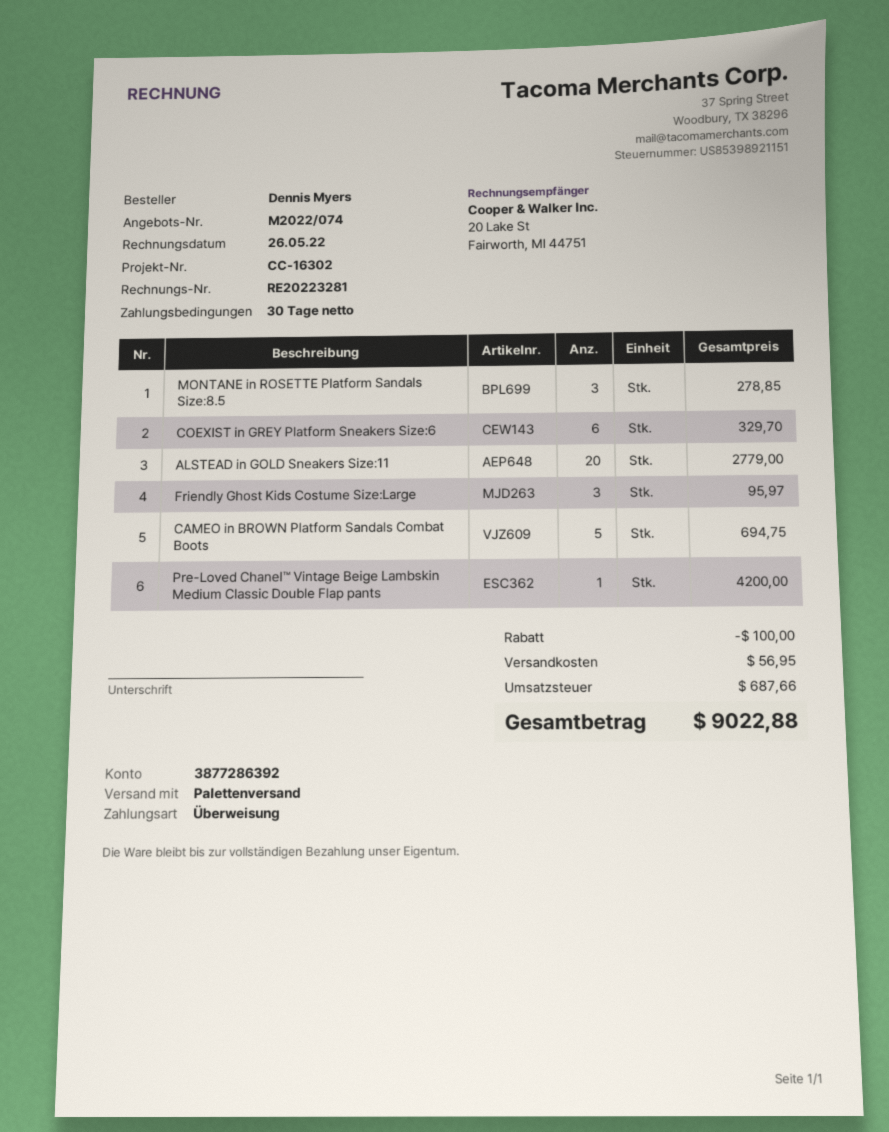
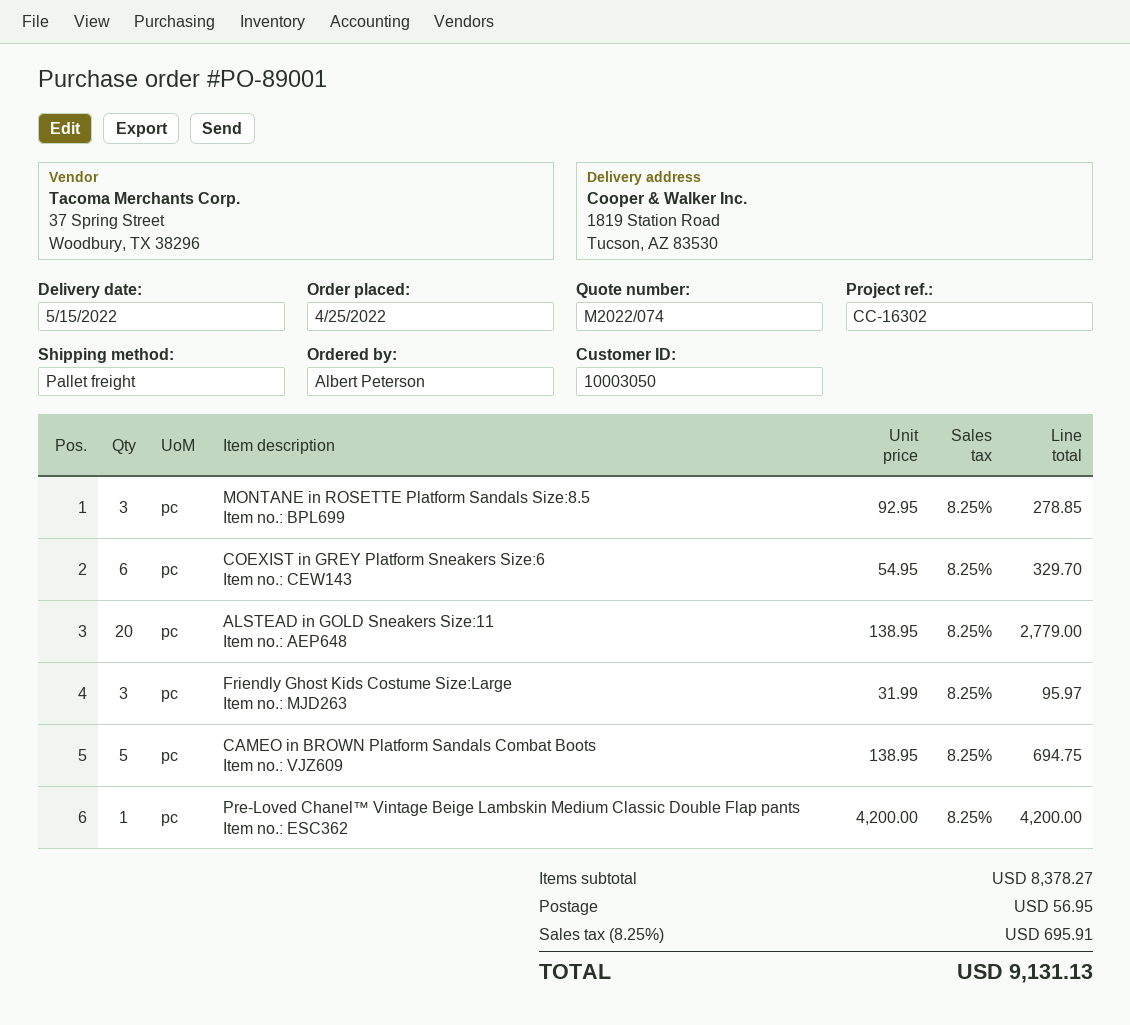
ordered by: Dennis Myers -> Albert Peterson
discount: 100.00 -> none
tax: 687.66 -> 695.91
total: 9022.88 -> 9131.13

